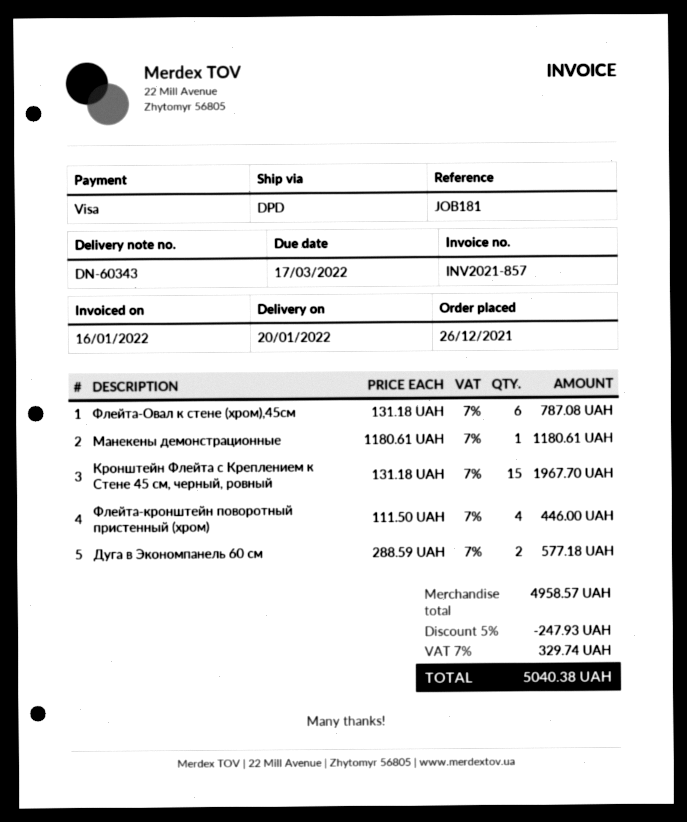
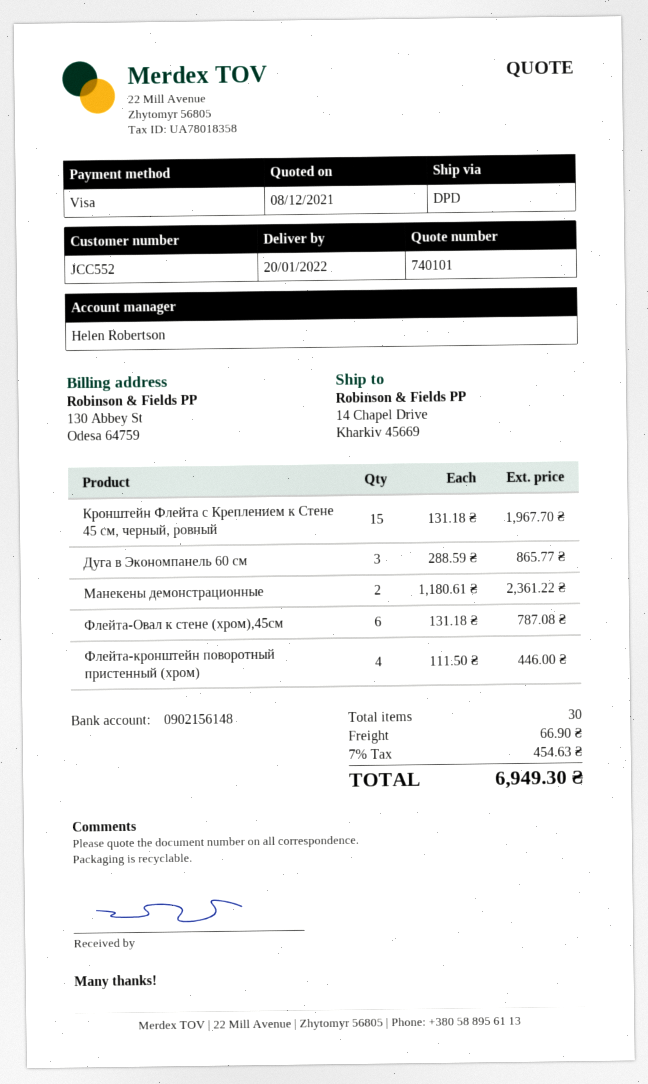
Манекены демонстрационные: 1 x 1180.61 = 1180.61 -> 2 x 1180.61 = 2361.22
Дуга в Экономпанель 60 см: 2 x 288.59 = 577.18 -> 3 x 288.59 = 865.77
discount: 5% = 247.93 -> none
shipping: none -> 66.90
tax: 7% = 329.74 -> 7% = 454.63
total: 5040.38 -> 6949.30

